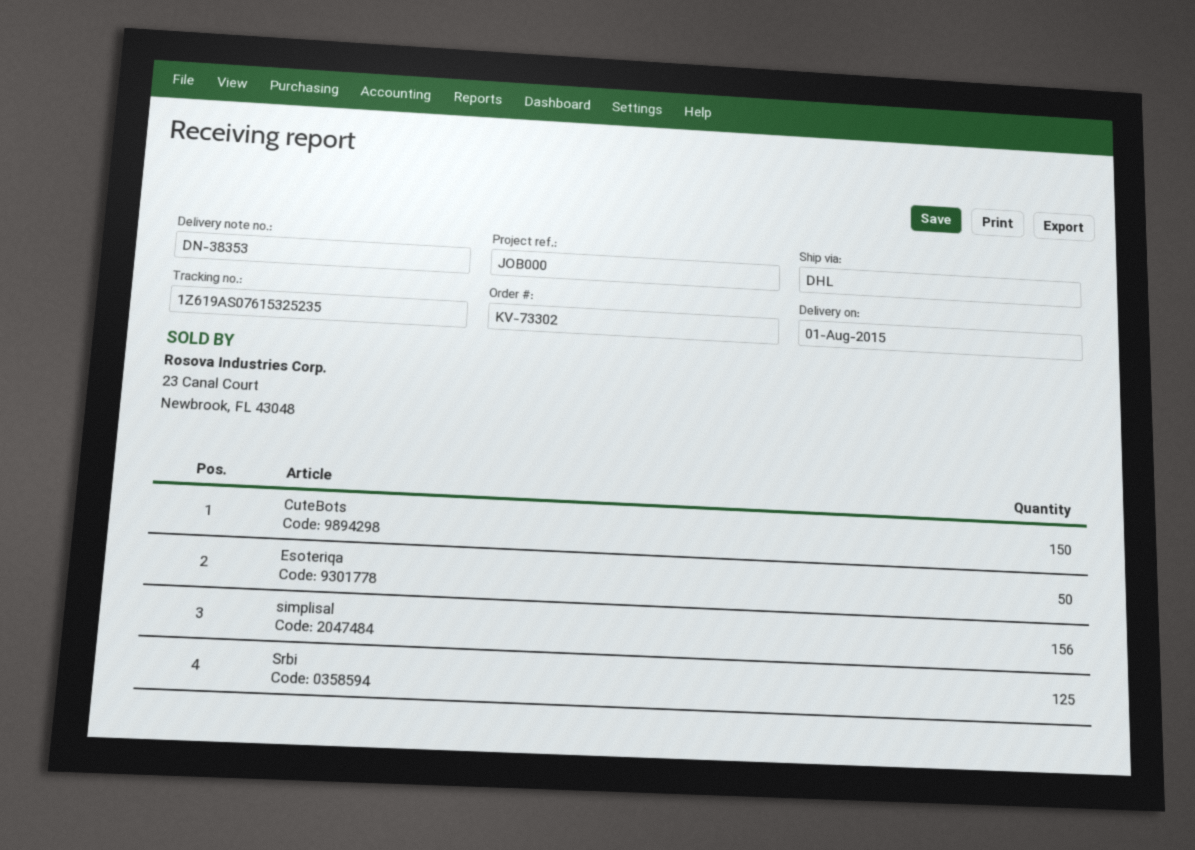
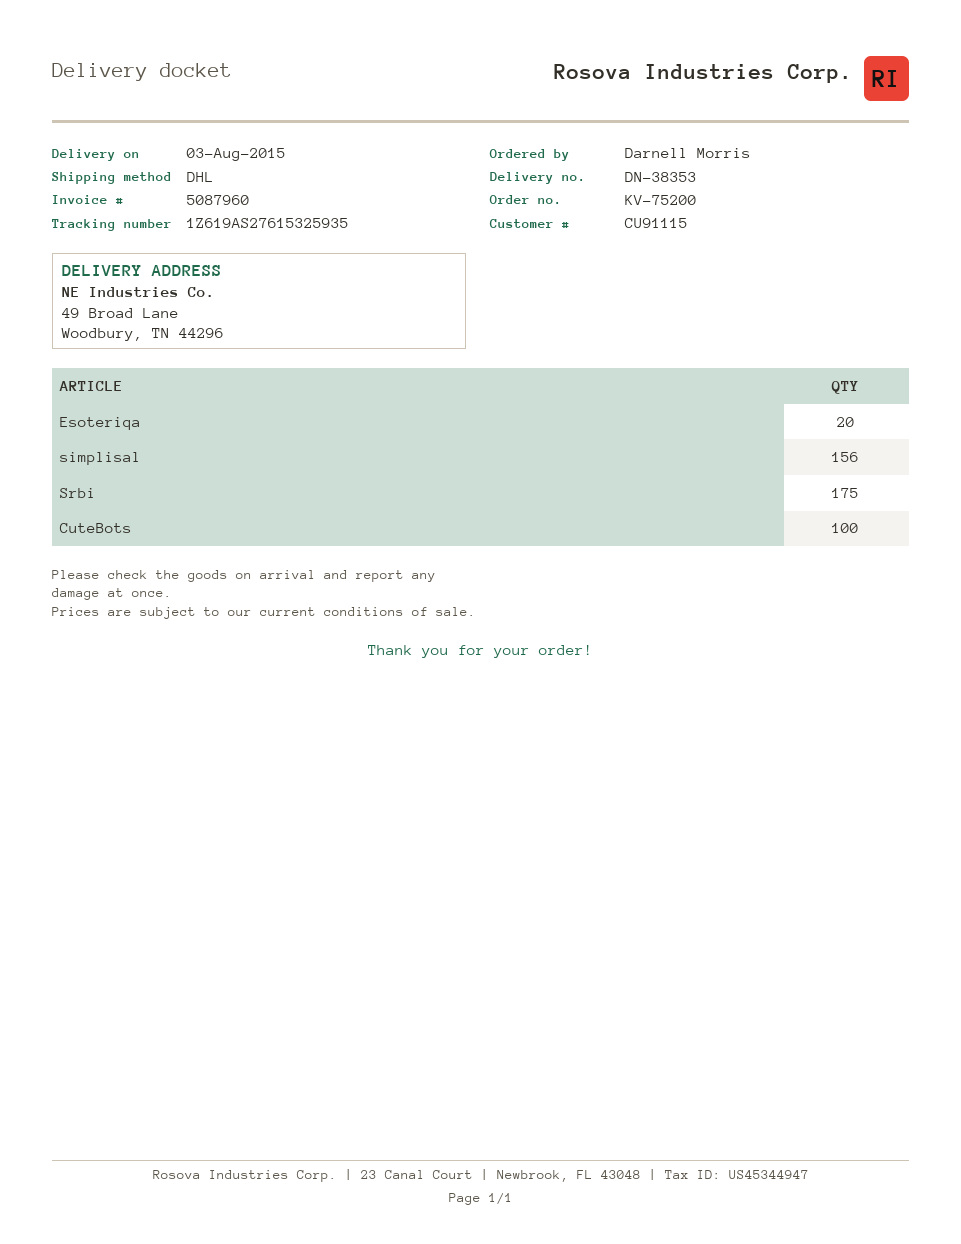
order number: KV-73302 -> KV-75200
delivery date: 2015-08-01 -> 2015-08-03
tracking number: 1Z619AS07615325235 -> 1Z619AS27615325935
CuteBots: 150 -> 100
Esoteriqa: 50 -> 20
Srbi: 125 -> 175

